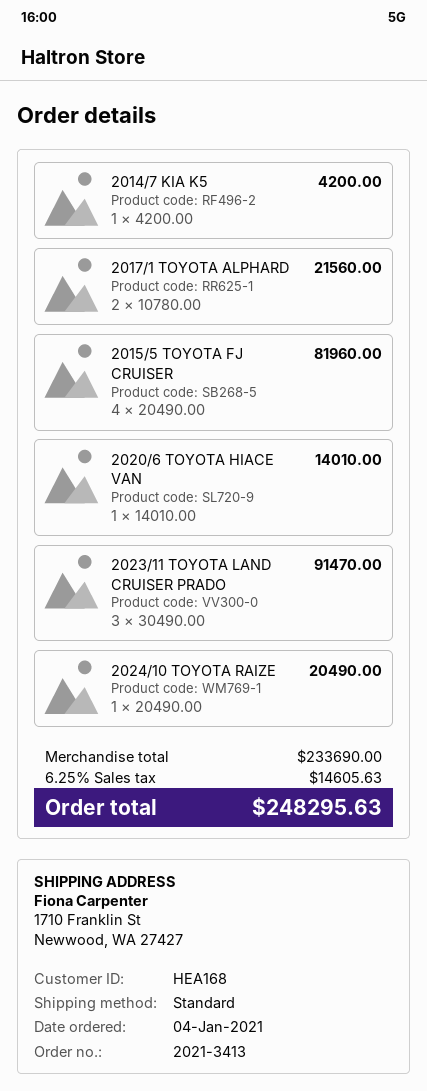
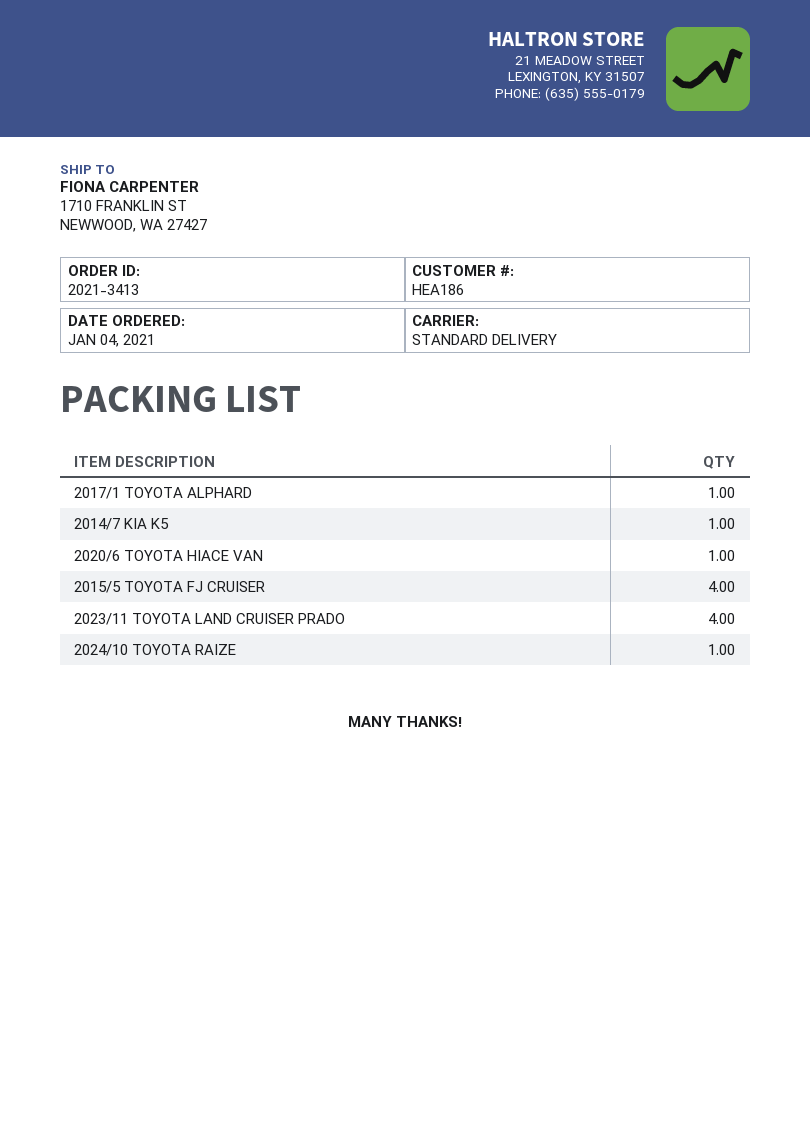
customer number: HEA168 -> HEA186
2017/1 TOYOTA ALPHARD: 2 -> 1
2023/11 TOYOTA LAND CRUISER PRADO: 3 -> 4

